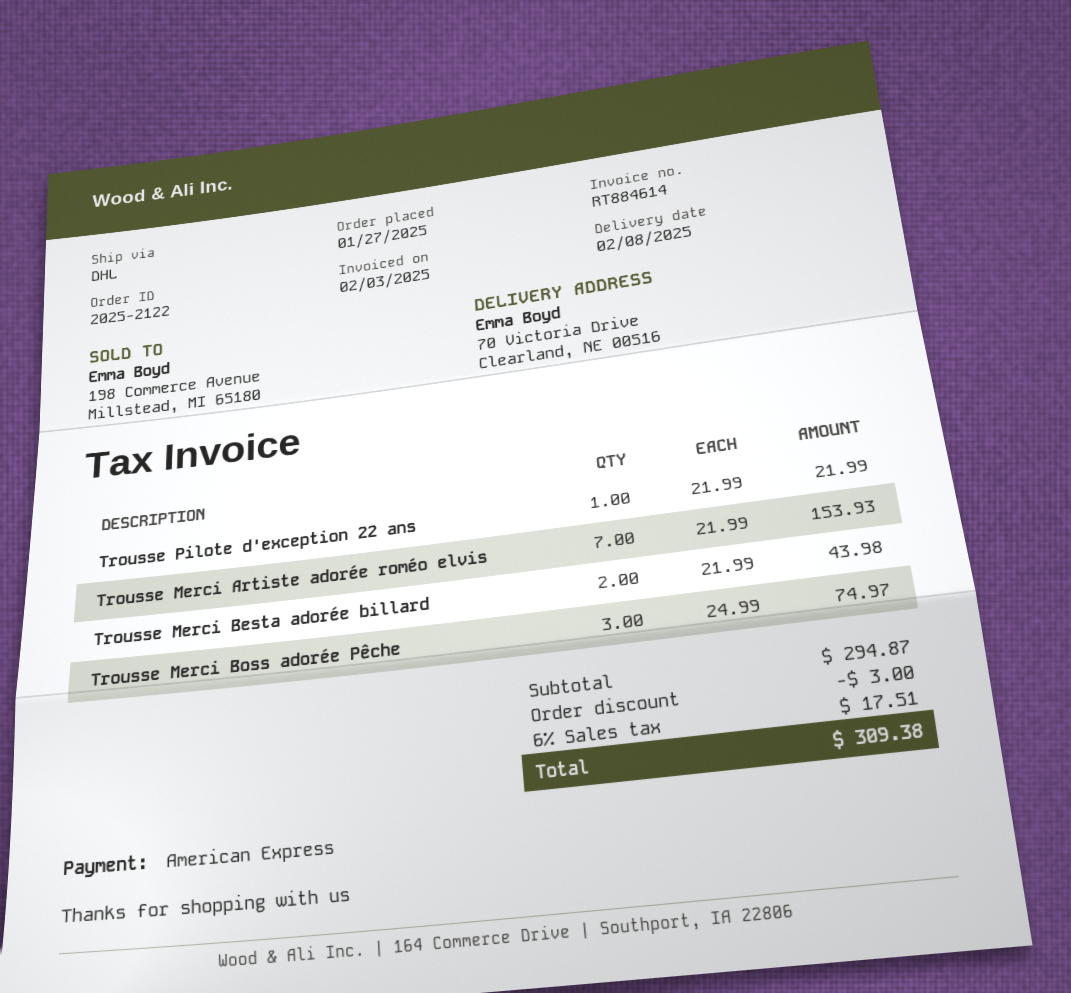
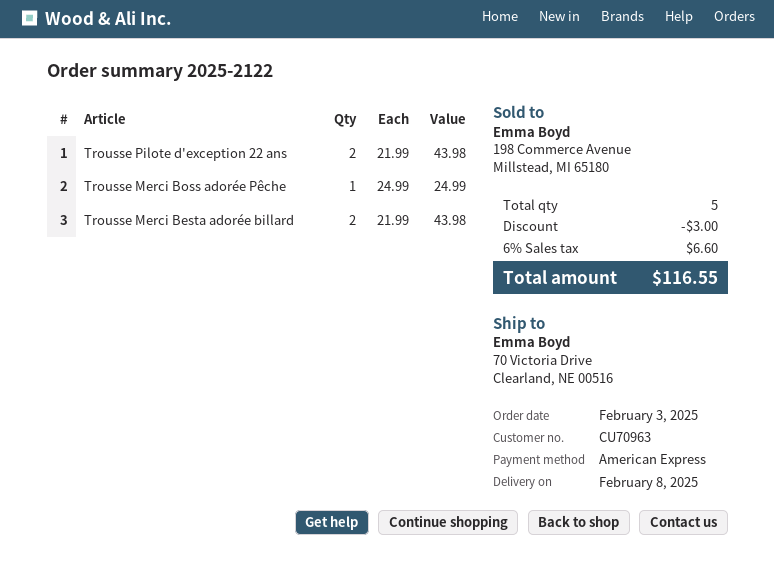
order date: 2025-01-27 -> 2025-02-03
Trousse Pilote d'exception 22 ans: 1 x 21.99 = 21.99 -> 2 x 21.99 = 43.98
Trousse Merci Artiste adorée roméo elvis: 7 x 21.99 = 153.93 -> none
Trousse Merci Boss adorée Pêche: 3 x 24.99 = 74.97 -> 1 x 24.99 = 24.99
tax: 6% = 17.51 -> 6% = 6.60
total: 309.38 -> 116.55

